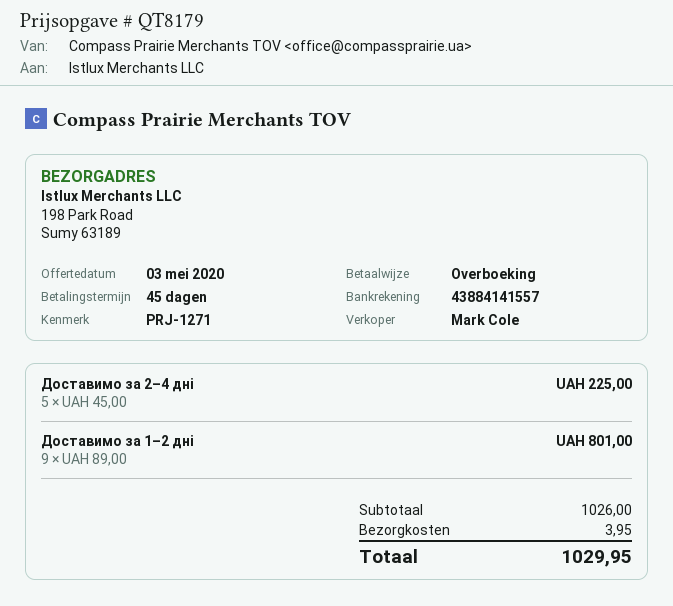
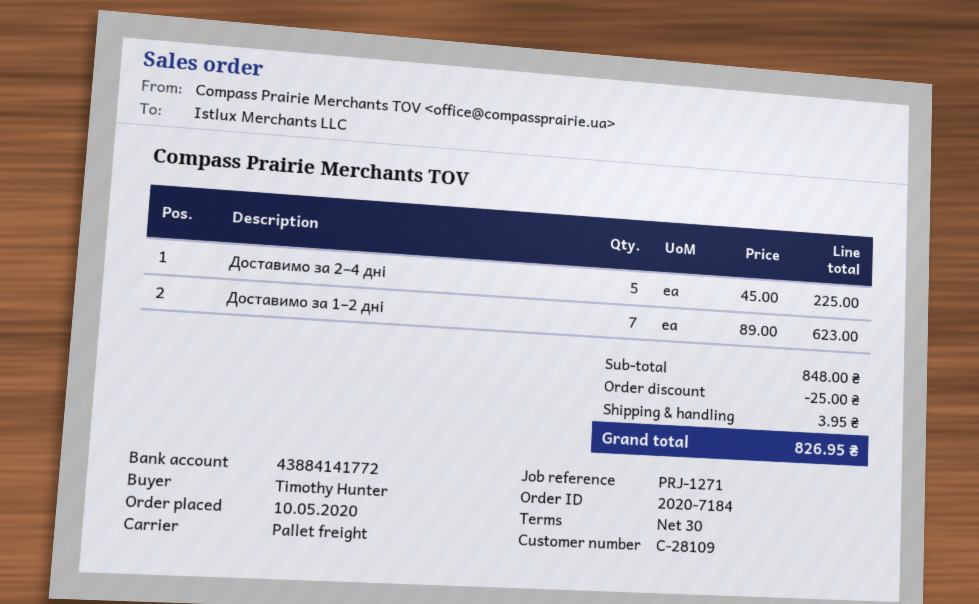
payment terms: 45 days -> 30 days
bank account: 43884141557 -> 43884141772
Доставимо за 1–2 дні: 9 x 89.00 = 801.00 -> 7 x 89.00 = 623.00
subtotal: 1026.00 -> 848.00
discount: none -> 25.00
total: 1029.95 -> 826.95

